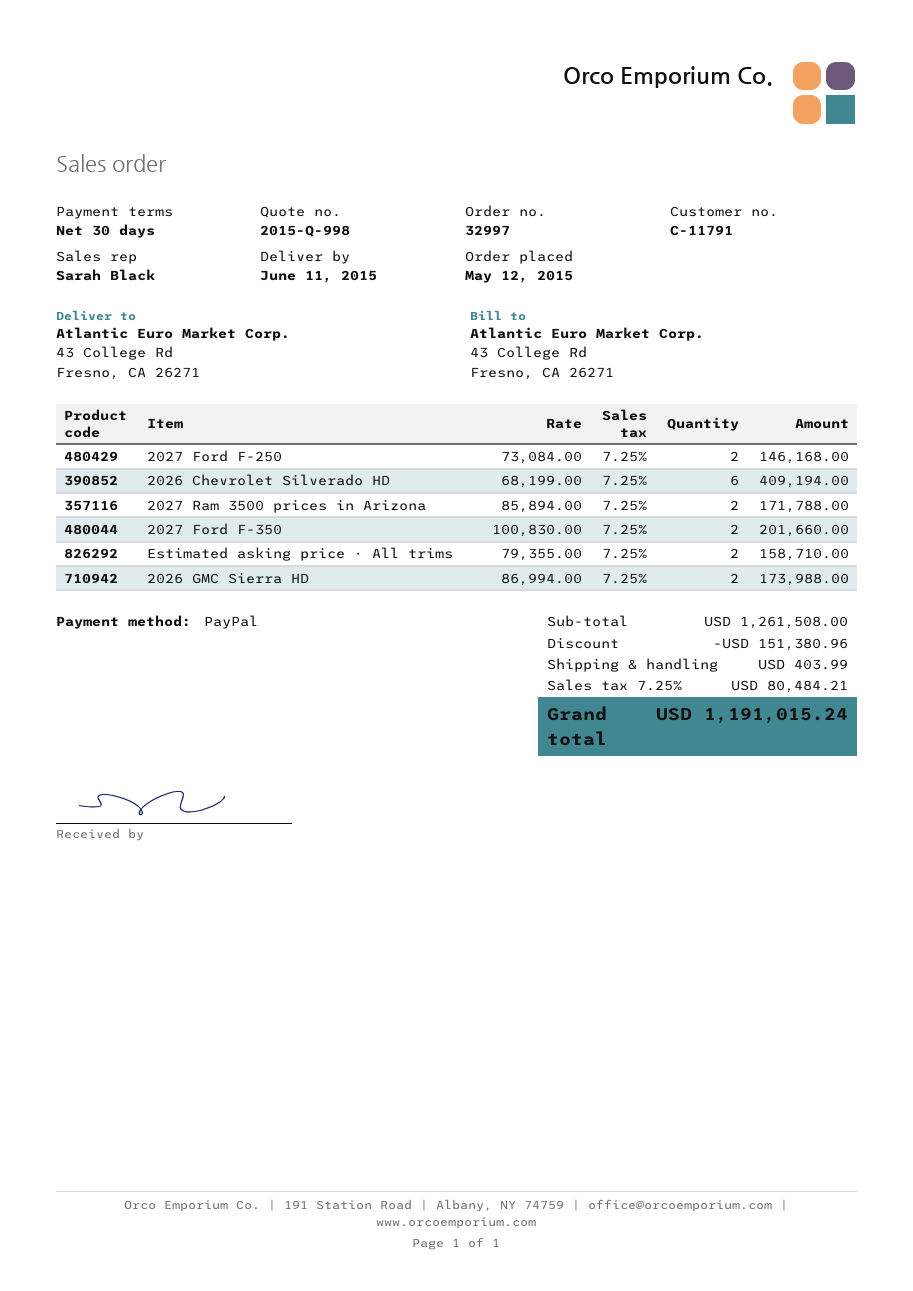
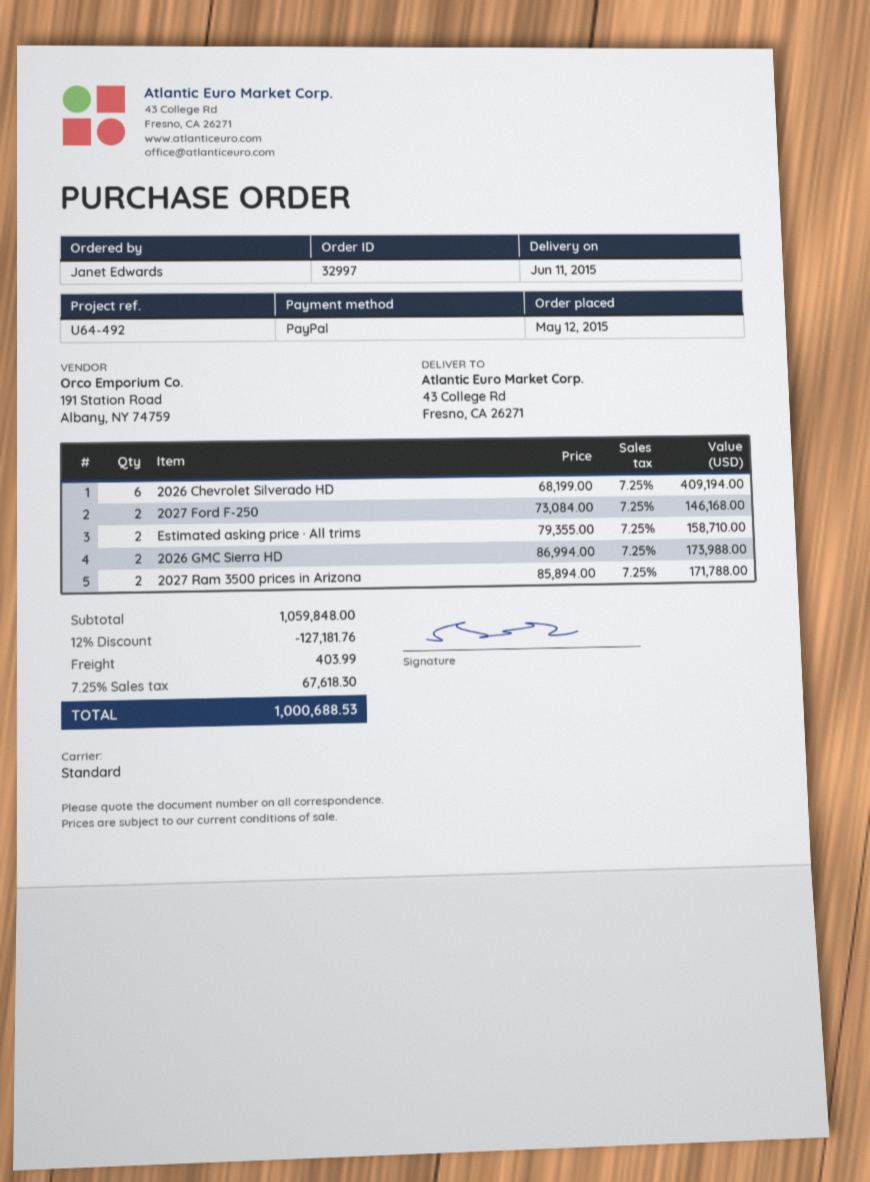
2027 Ford F-350: 2 x 100830.00 = 201660.00 -> none
subtotal: 1261508.00 -> 1059848.00
discount: 151380.96 -> 127181.76
tax: 7.25% = 80484.21 -> 7.25% = 67618.30
total: 1191015.24 -> 1000688.53

